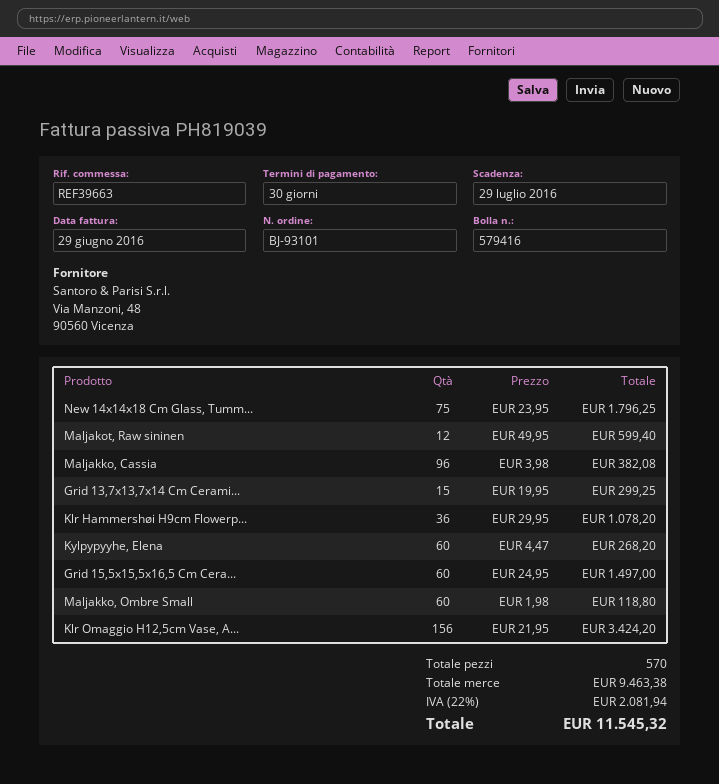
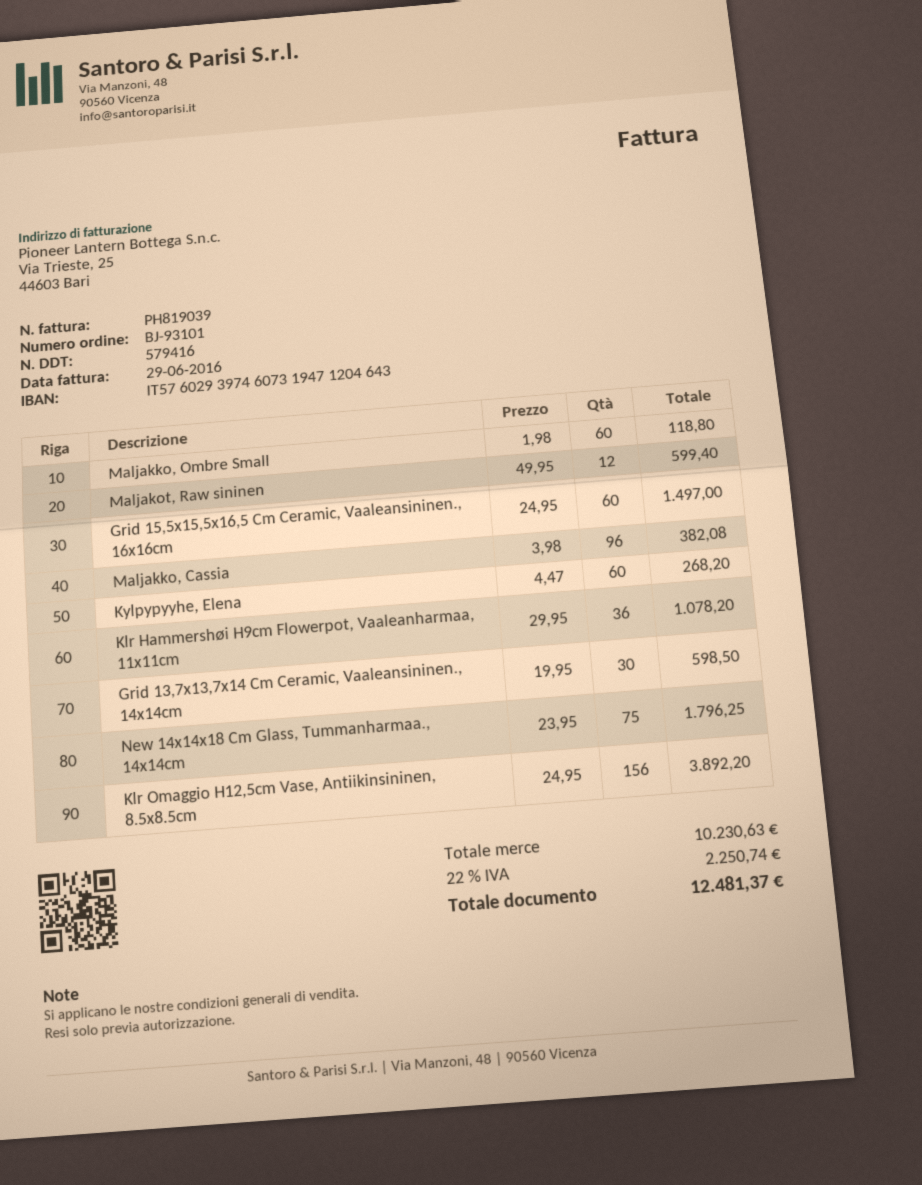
Grid 13,7x13,7x14 Cm Cerami...: 15 x 19.95 = 299.25 -> 30 x 19.95 = 598.50
Klr Omaggio H12,5cm Vase, A...: 156 x 21.95 = 3424.20 -> 156 x 24.95 = 3892.20
subtotal: 9463.38 -> 10230.63
tax: 22% = 2081.94 -> 22% = 2250.74
total: 11545.32 -> 12481.37

